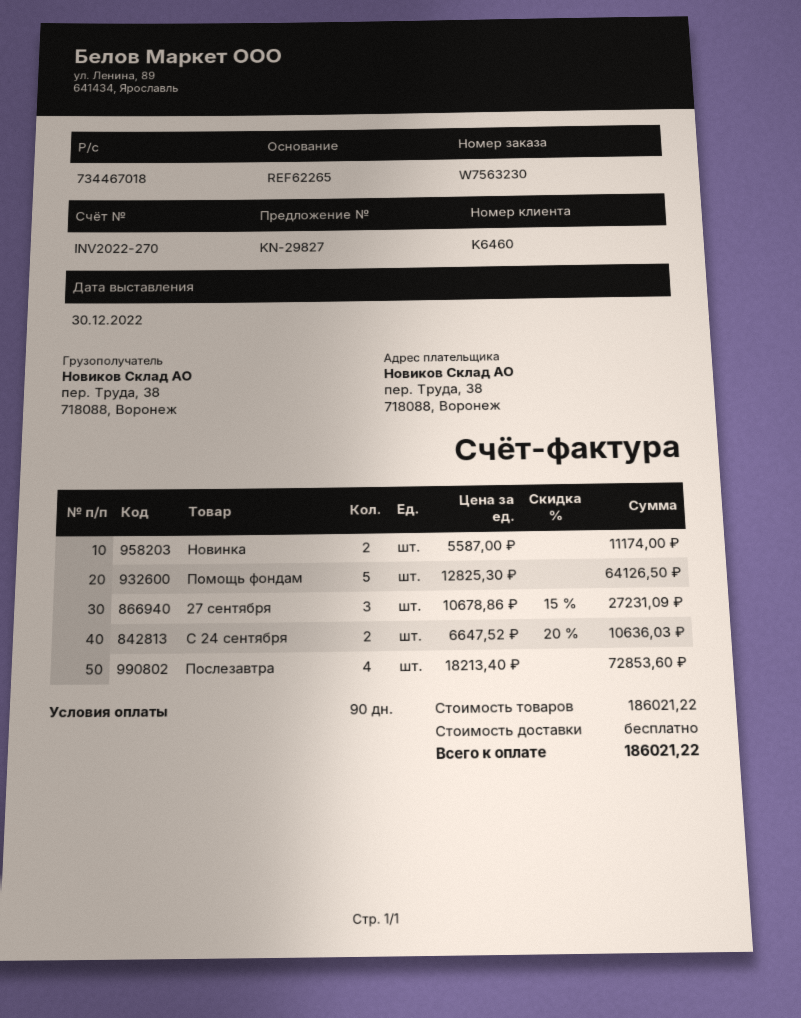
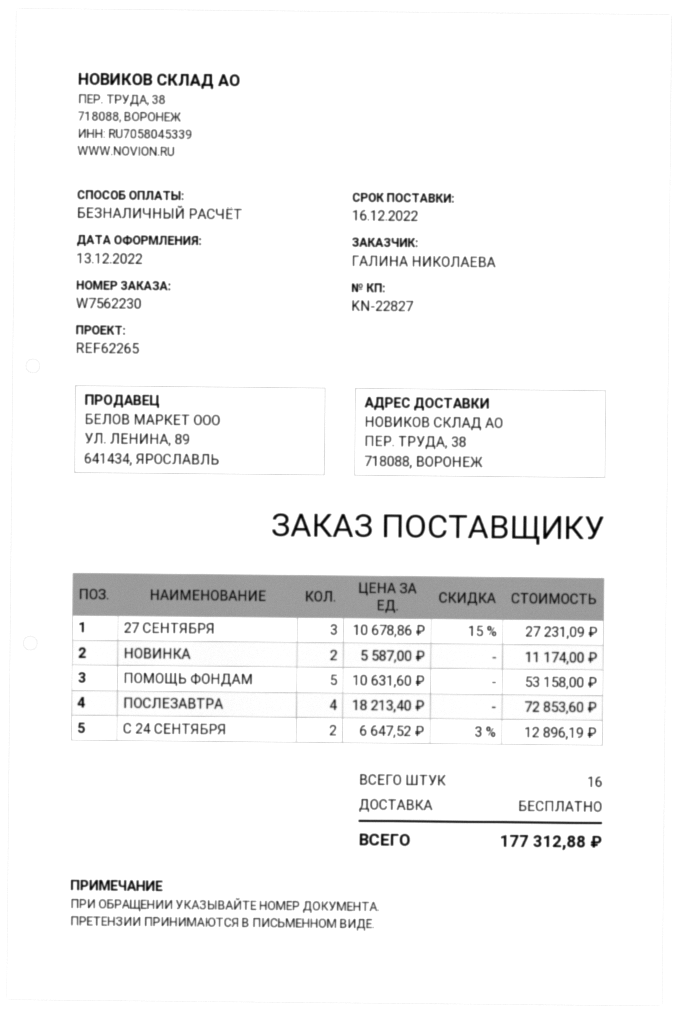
quote number: KN-29827 -> KN-22827
order number: W7563230 -> W7562230
Помощь фондам: 5 x 12825.30 = 64126.50 -> 5 x 10631.60 = 53158.00
С 24 сентября: 2 x 6647.52 - 20% = 10636.03 -> 2 x 6647.52 - 3% = 12896.19
total: 186021.22 -> 177312.88

